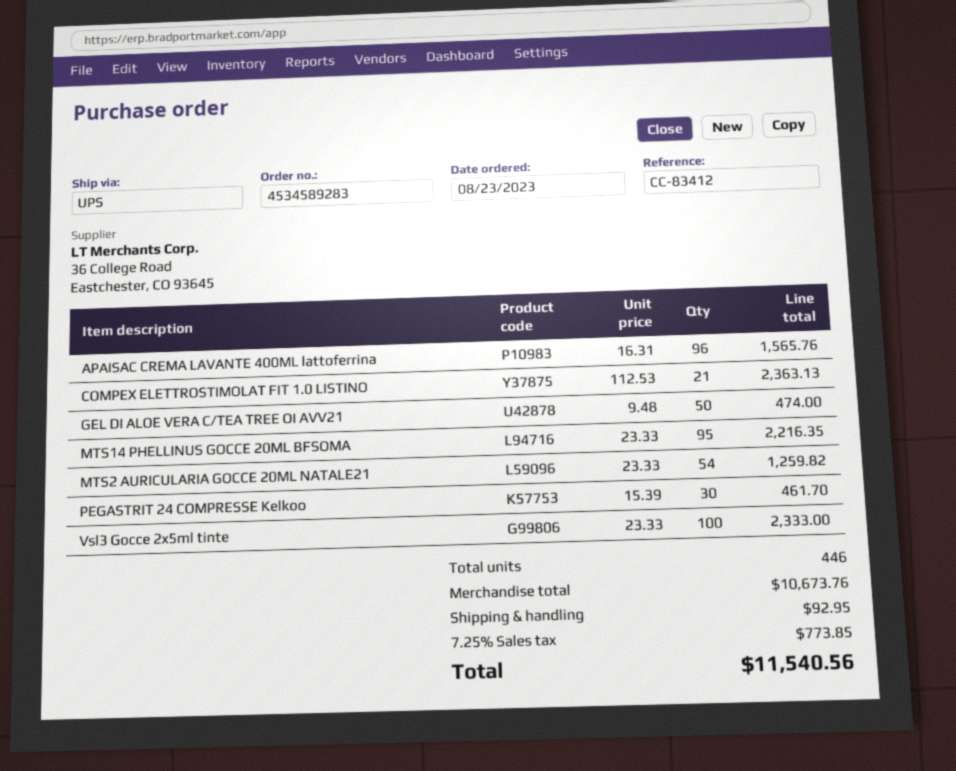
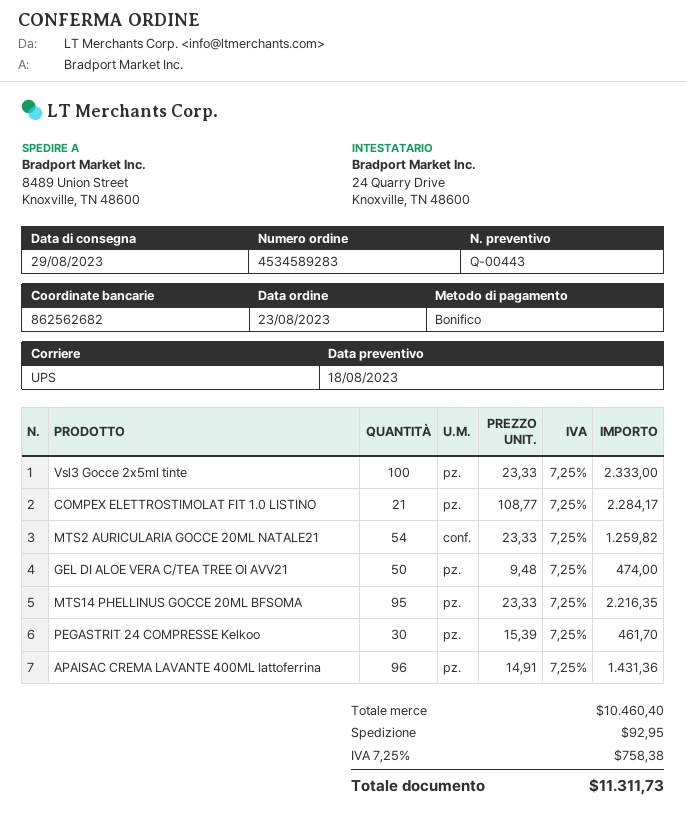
APAISAC CREMA LAVANTE 400ML lattoferrina: 96 x 16.31 = 1565.76 -> 96 x 14.91 = 1431.36
COMPEX ELETTROSTIMOLAT FIT 1.0 LISTINO: 21 x 112.53 = 2363.13 -> 21 x 108.77 = 2284.17
subtotal: 10673.76 -> 10460.40
tax: 7.25% = 773.85 -> 7.25% = 758.38
total: 11540.56 -> 11311.73

